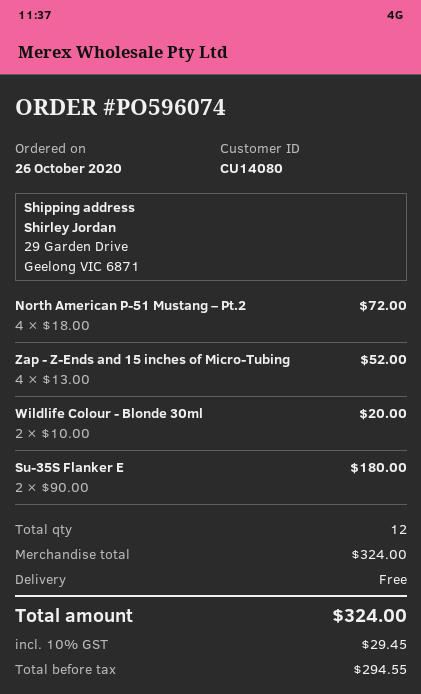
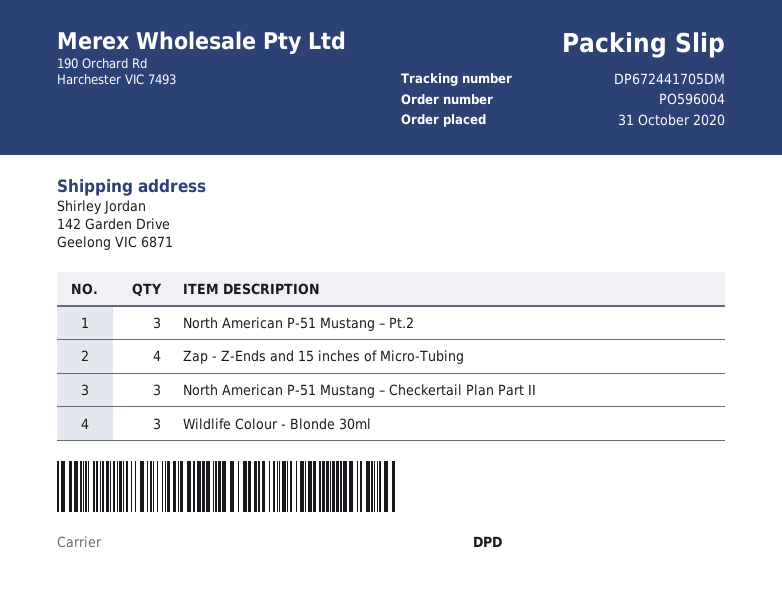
order number: PO596074 -> PO596004
order date: 2020-10-26 -> 2020-10-31
ship to: 29 Garden Drive, Geelong VIC 6871 -> 142 Garden Drive, Geelong VIC 6871
North American P-51 Mustang – Pt.2: 4 -> 3
Wildlife Colour - Blonde 30ml: 2 -> 3
Su-35S Flanker E: 2 -> none
North American P-51 Mustang – Checkertail Plan Part II: none -> 3

